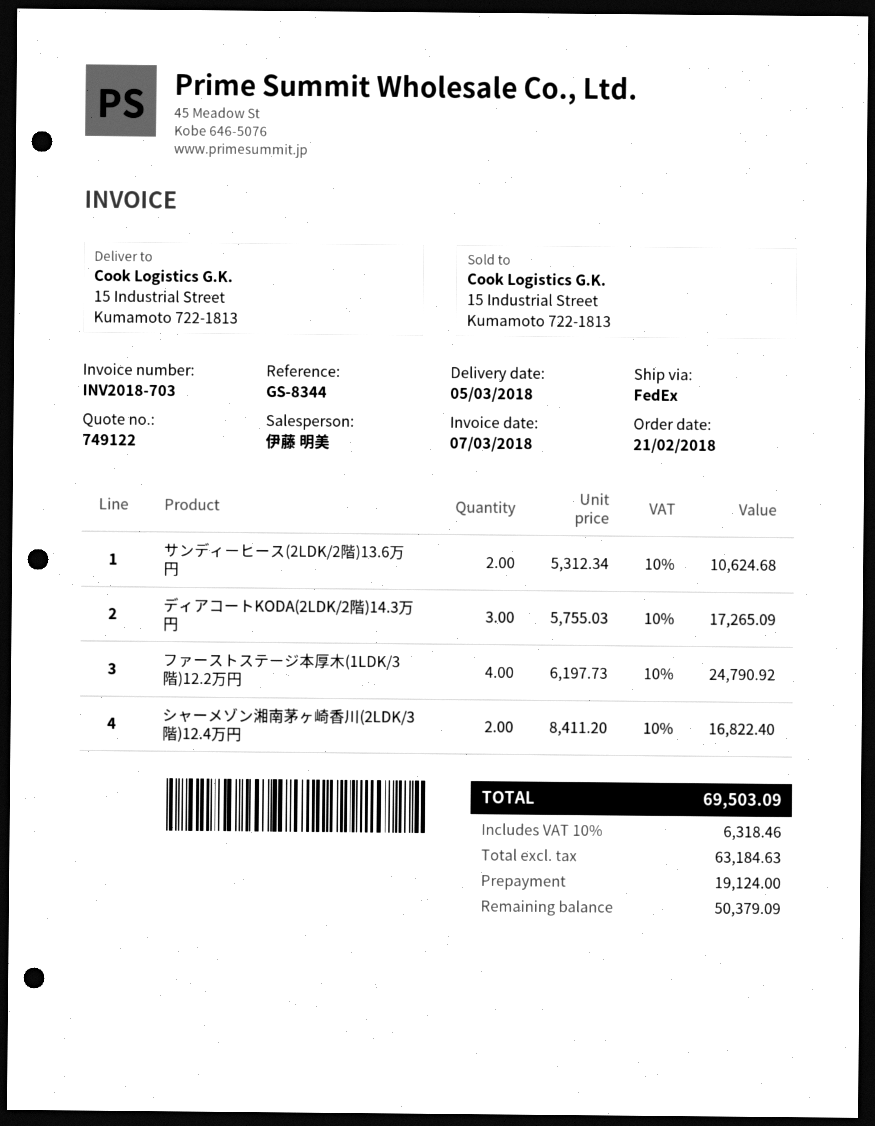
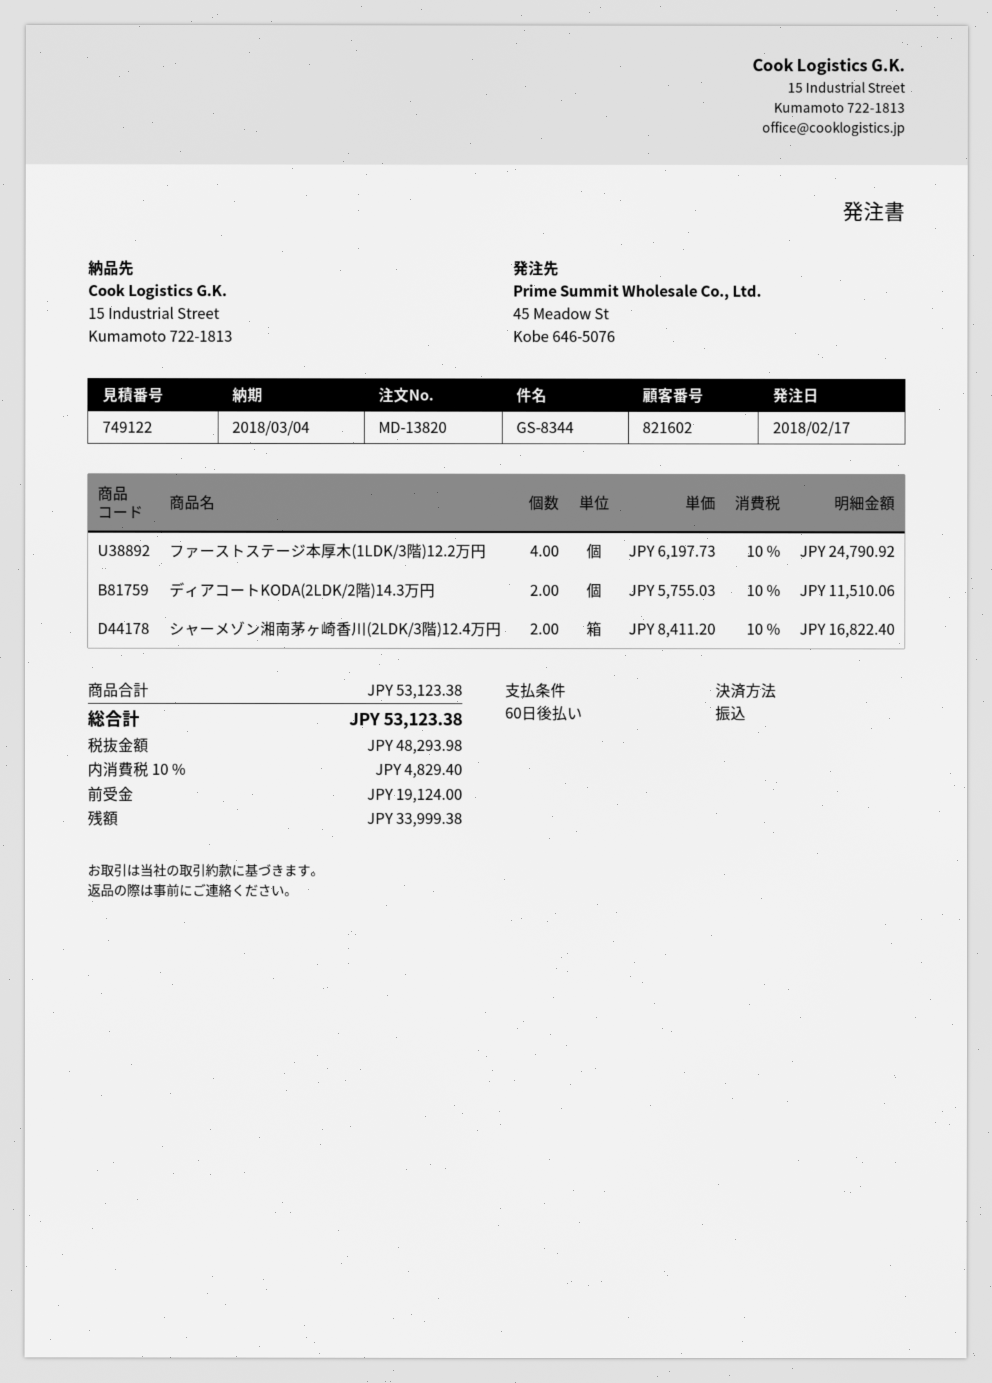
order date: 2018-02-21 -> 2018-02-17
delivery date: 2018-03-05 -> 2018-03-04
サンディーヒース(2LDK/2階)13.6万円: 2 x 5312.34 = 10624.68 -> none
ディアコートKODA(2LDK/2階)14.3万円: 3 x 5755.03 = 17265.09 -> 2 x 5755.03 = 11510.06
net: 63184.63 -> 48293.98
tax: 10% = 6318.46 -> 10% = 4829.40
total: 69503.09 -> 53123.38
balance: 50379.09 -> 33999.38

